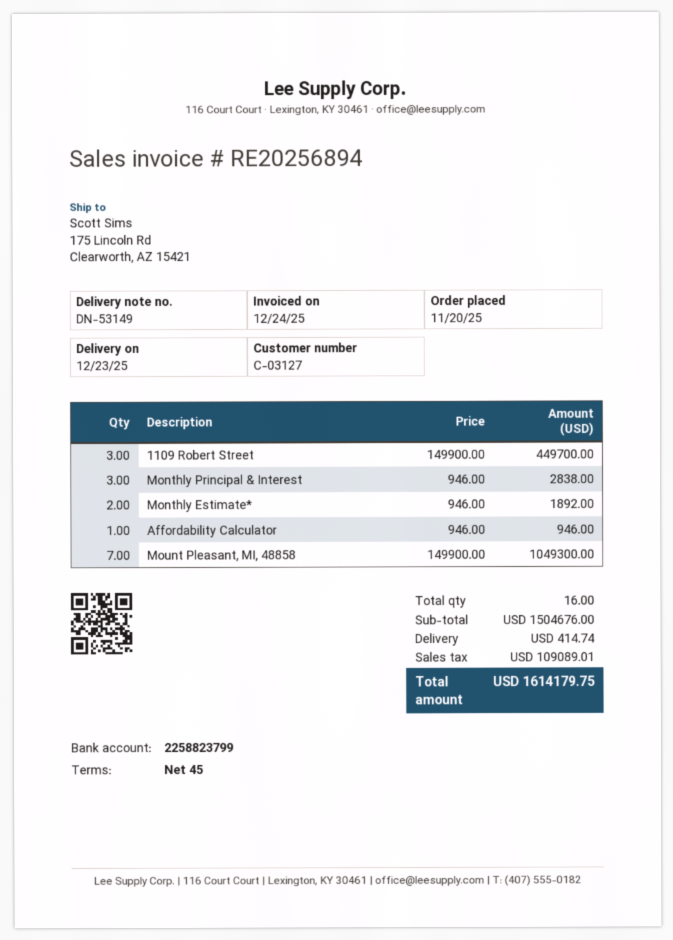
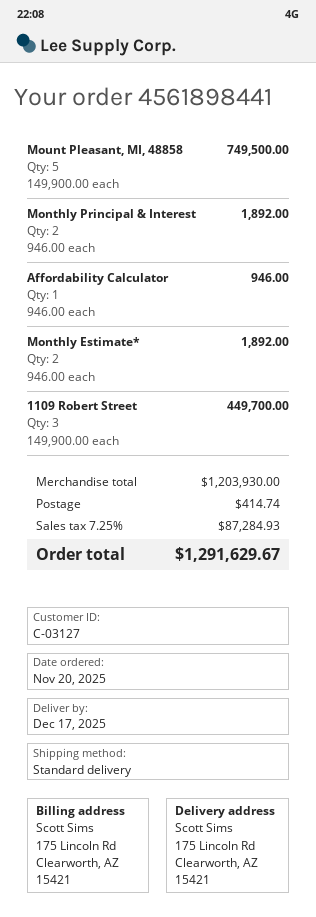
delivery date: 2025-12-23 -> 2025-12-17
Monthly Principal & Interest: 3 x 946.00 = 2838.00 -> 2 x 946.00 = 1892.00
Mount Pleasant, MI, 48858: 7 x 149900.00 = 1049300.00 -> 5 x 149900.00 = 749500.00
subtotal: 1504676.00 -> 1203930.00
tax: 109089.01 -> 87284.93
total: 1614179.75 -> 1291629.67

